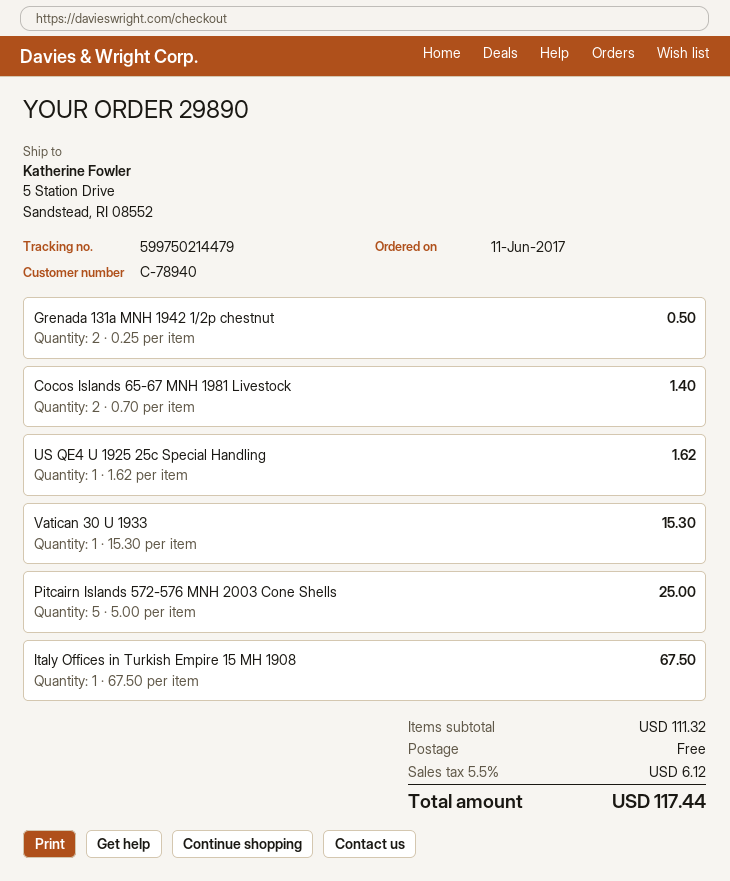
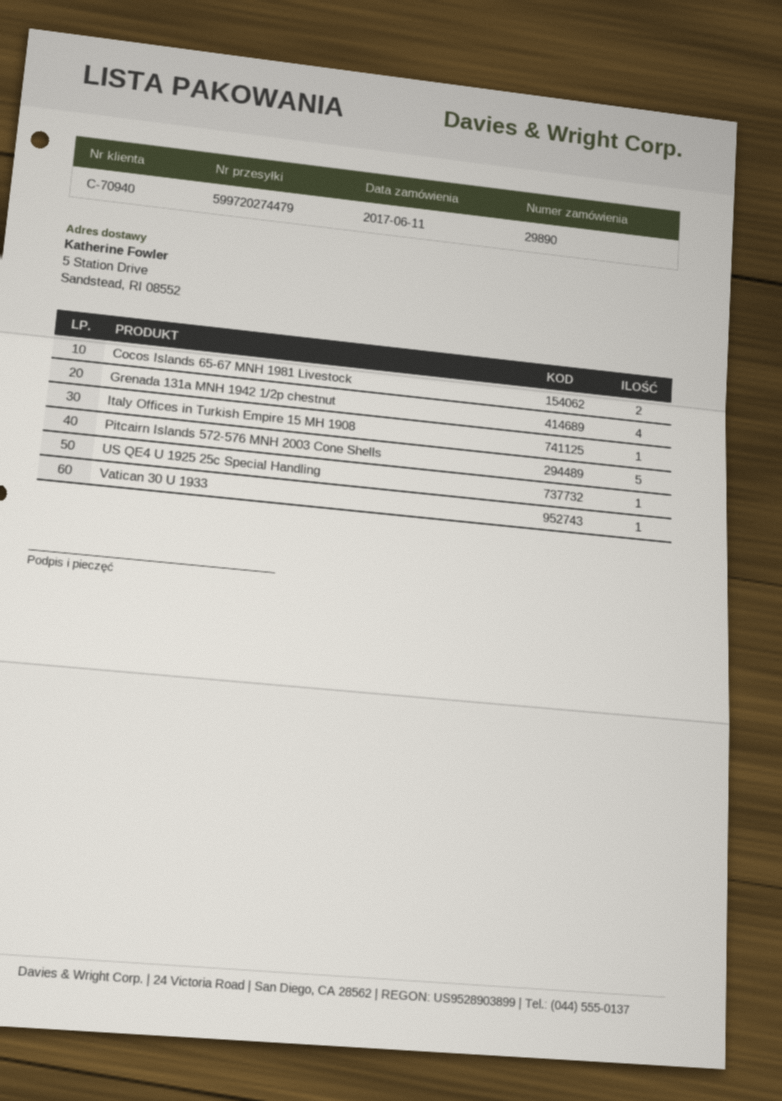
customer number: C-78940 -> C-70940
tracking number: 599750214479 -> 599720274479
Grenada 131a MNH 1942 1/2p chestnut: 2 -> 4

